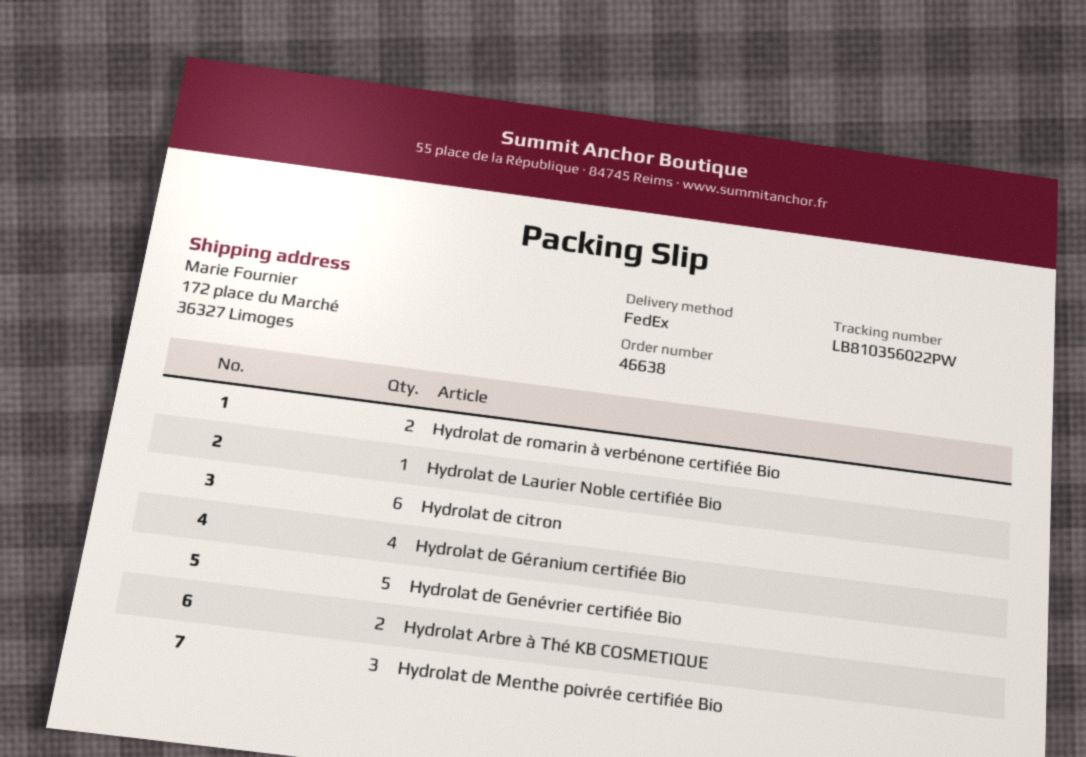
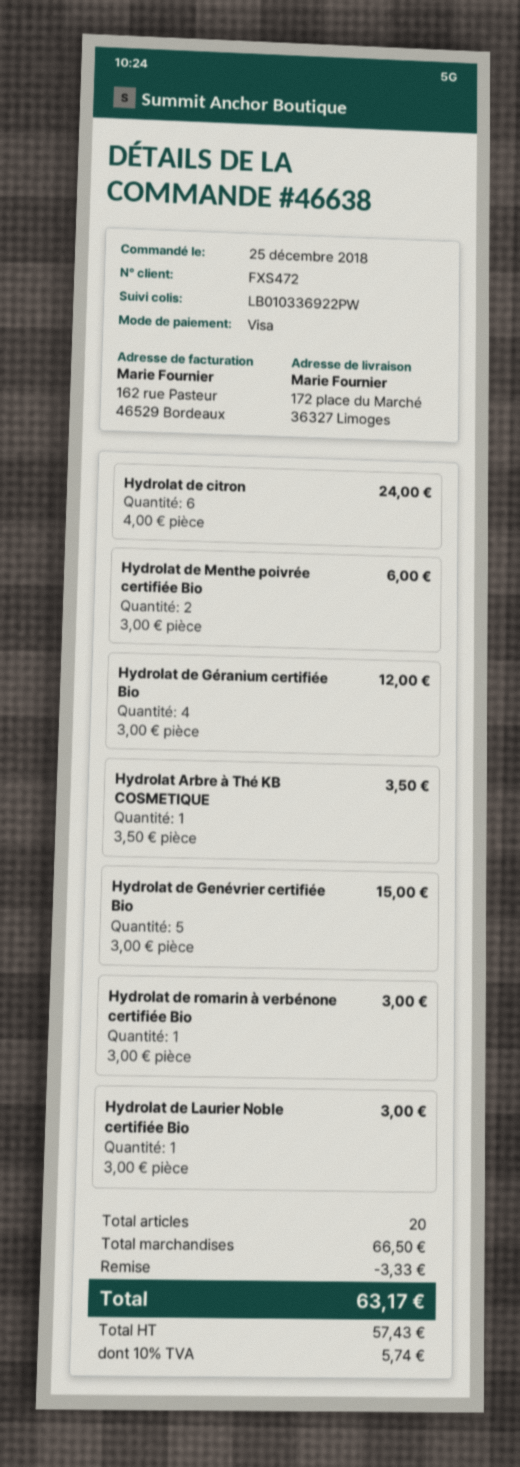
tracking number: LB810356022PW -> LB010336922PW
Hydrolat de romarin à verbénone certifiée Bio: 2 -> 1
Hydrolat Arbre à Thé KB COSMETIQUE: 2 -> 1
Hydrolat de Menthe poivrée certifiée Bio: 3 -> 2

